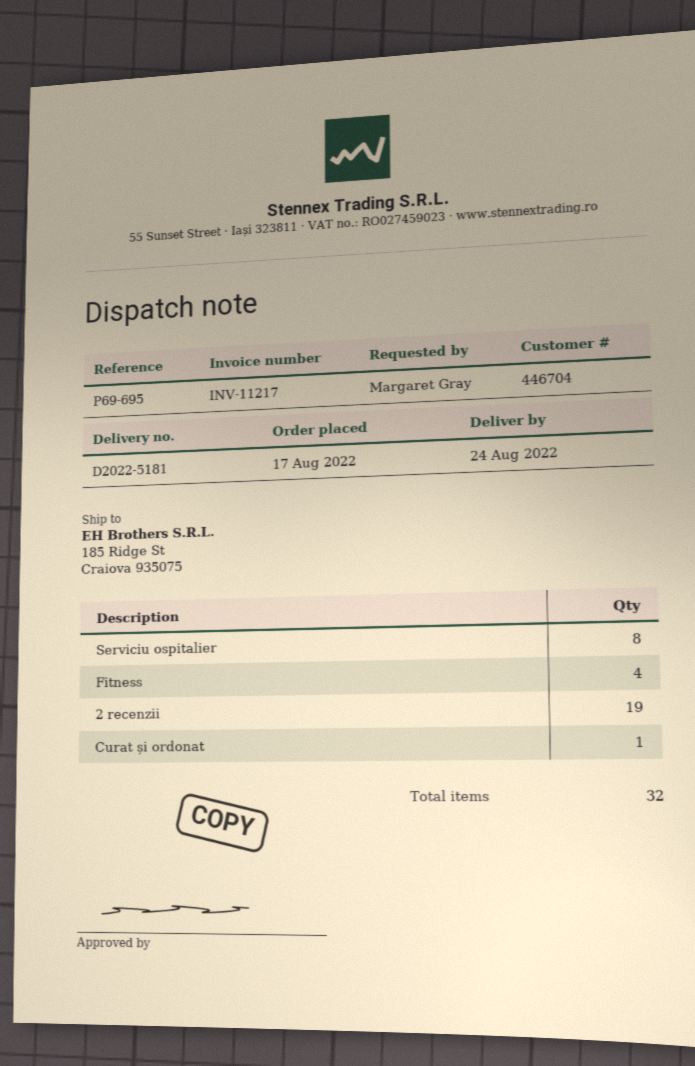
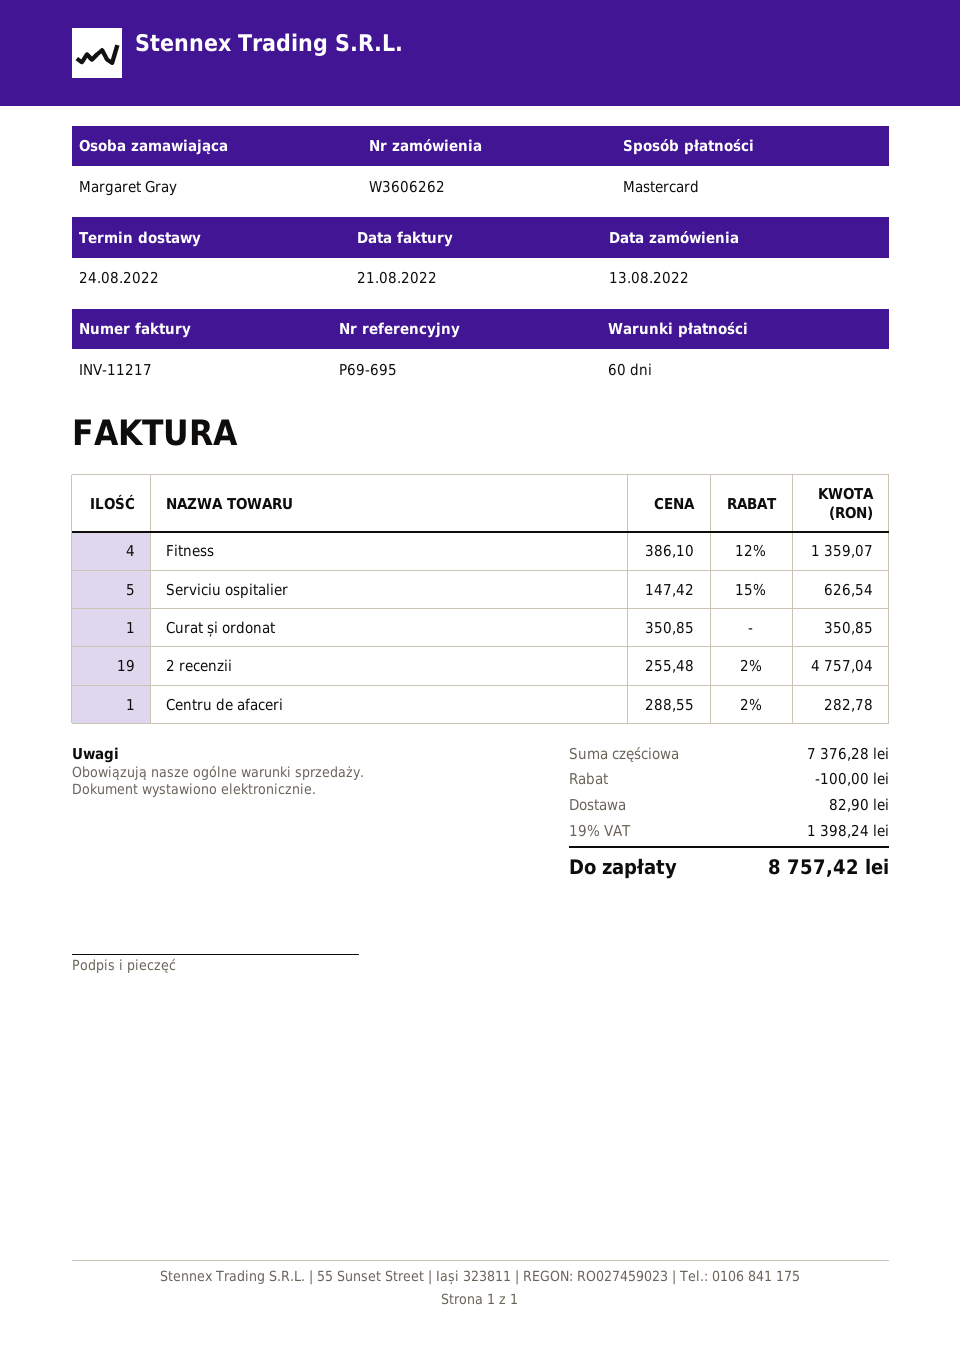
order date: 2022-08-17 -> 2022-08-13
Serviciu ospitalier: 8 -> 5
Centru de afaceri: none -> 1

